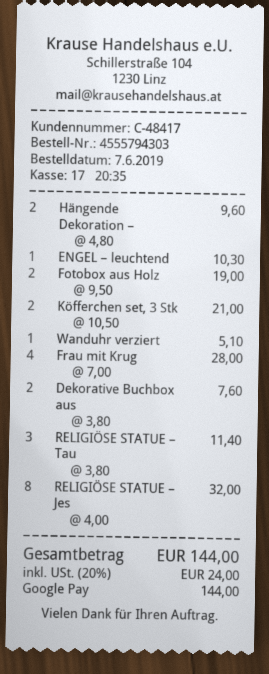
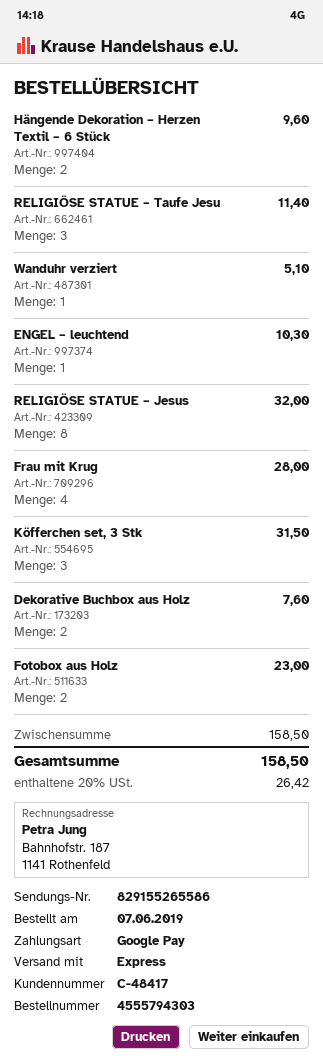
Fotobox aus Holz: 2 for 19.00 -> 2 for 23.00
Köfferchen set, 3 Stk: 2 for 21.00 -> 3 for 31.50
tax: 20% = 24.00 -> 20% = 26.42
total: 144.00 -> 158.50

